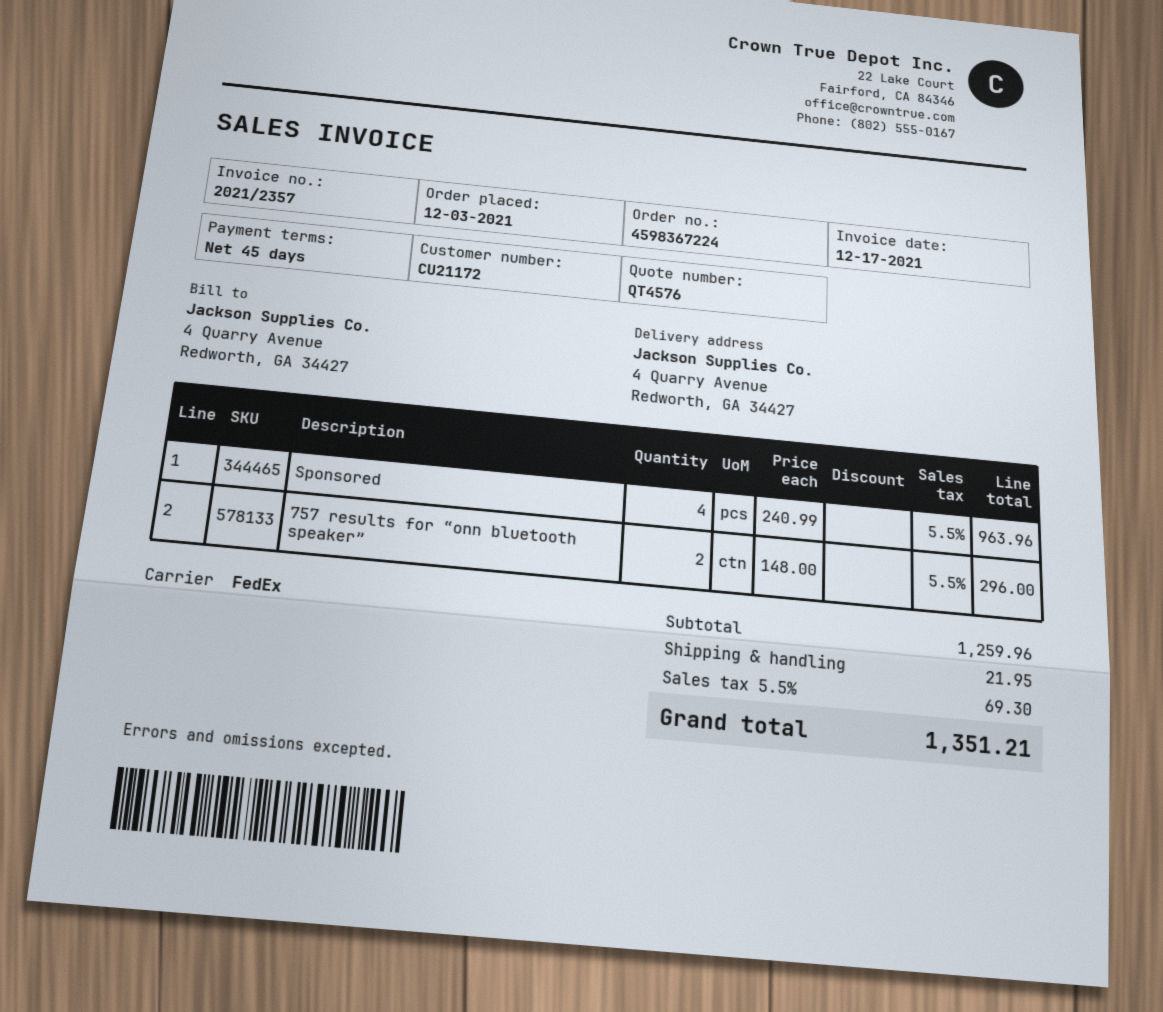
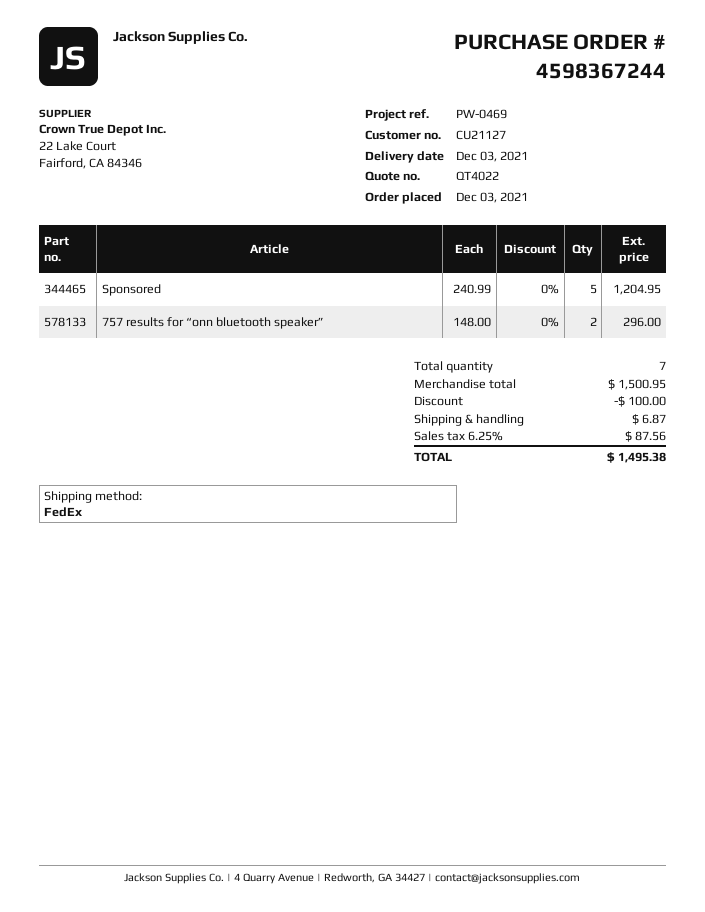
quote number: QT4576 -> QT4022
order number: 4598367224 -> 4598367244
customer number: CU21172 -> CU21127
Sponsored: 4 x 240.99 = 963.96 -> 5 x 240.99 = 1204.95
subtotal: 1259.96 -> 1500.95
discount: none -> 100.00
shipping: 21.95 -> 6.87
tax: 5.5% = 69.30 -> 6.25% = 87.56
total: 1351.21 -> 1495.38

